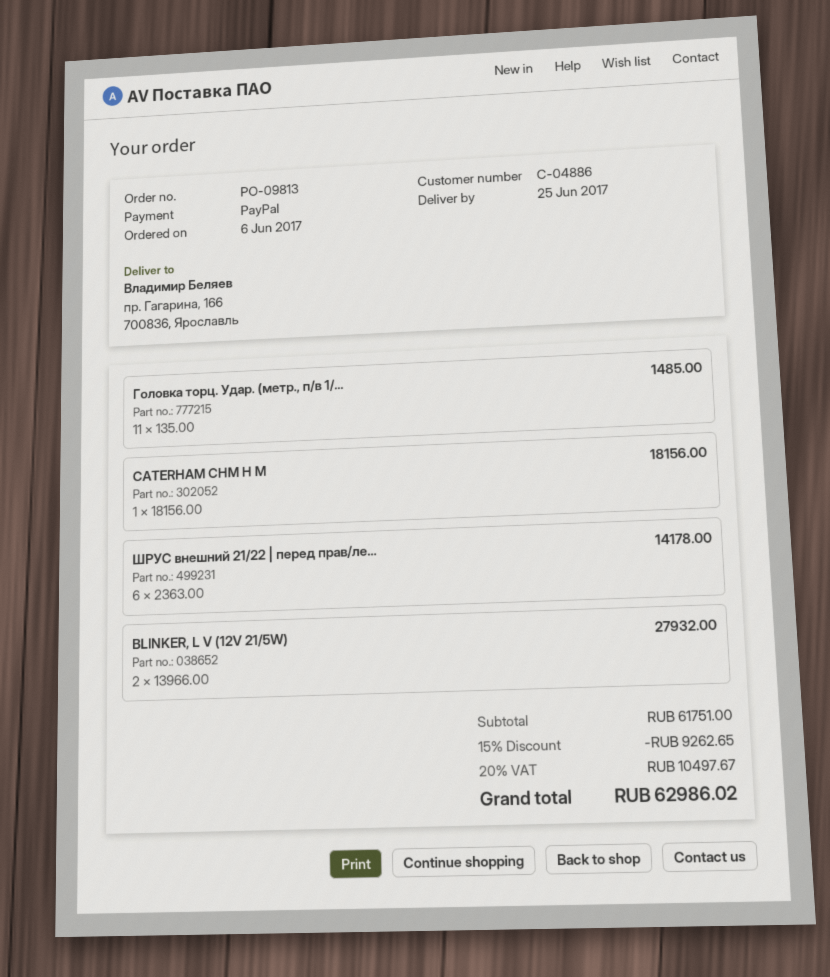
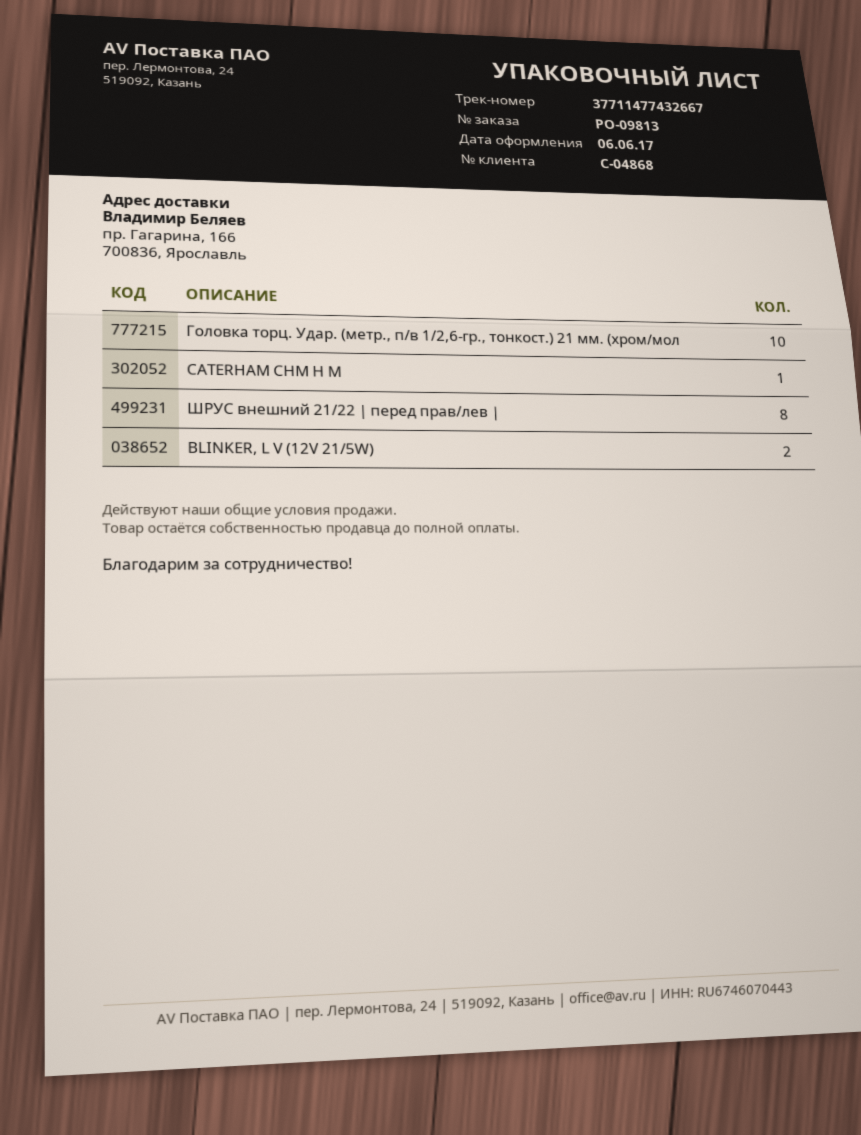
customer number: C-04886 -> C-04868
Головка торц. Удар. (метр., п/в 1/...: 11 -> 10
ШРУС внешний 21/22 | перед прав/ле...: 6 -> 8

